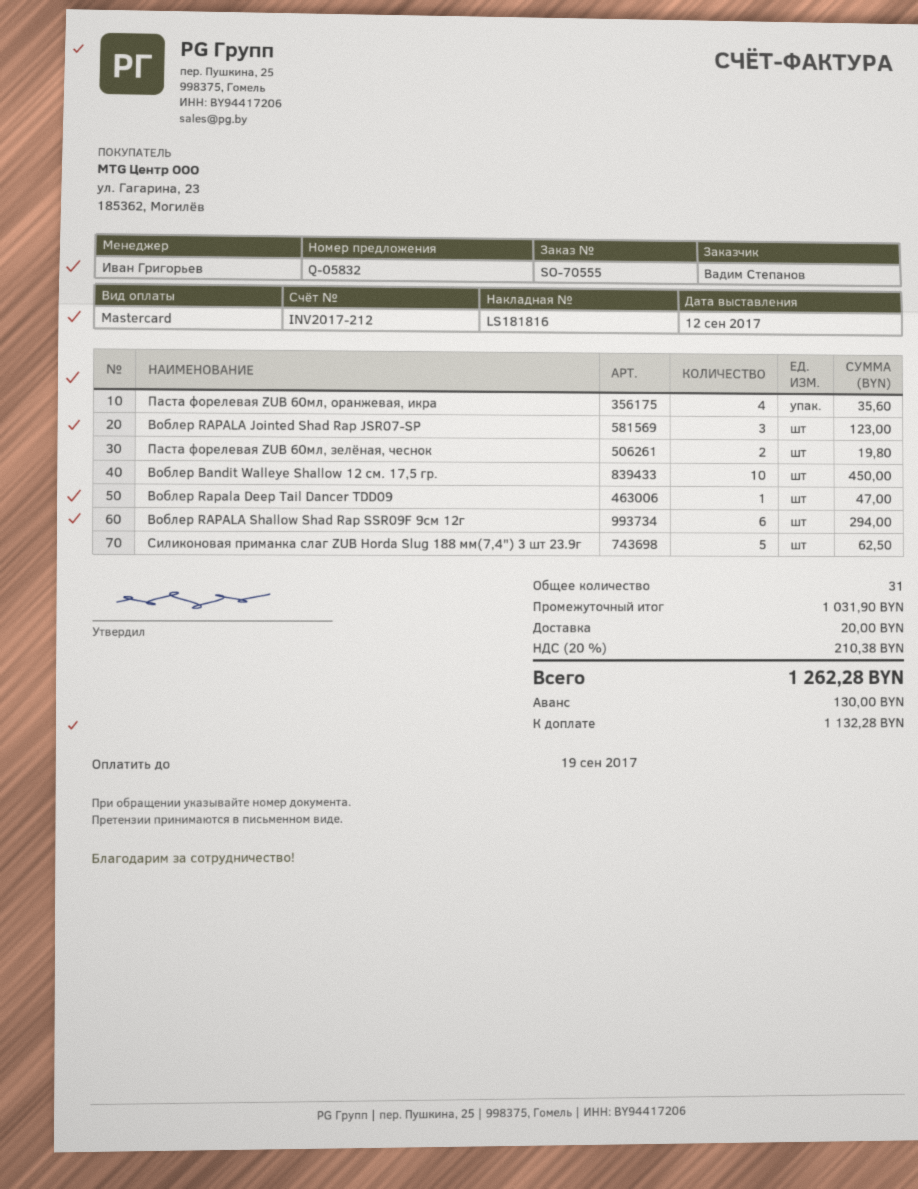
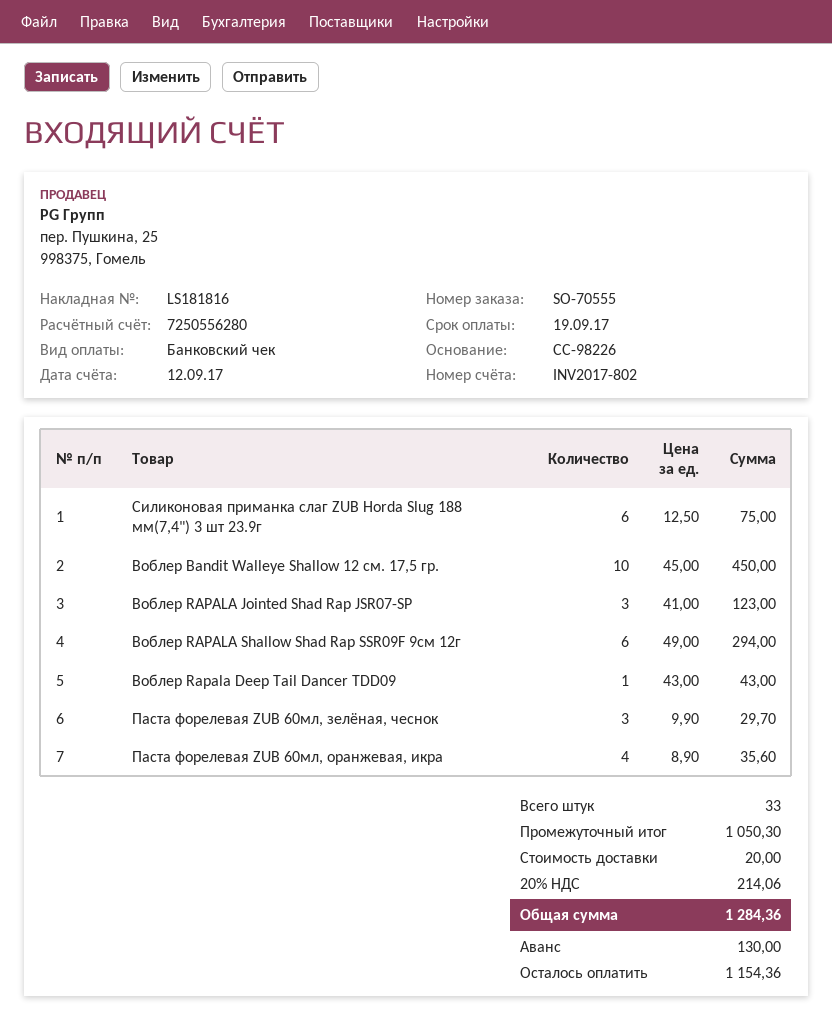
invoice number: INV2017-212 -> INV2017-802
payment method: Mastercard -> cheque
Паста форелевая ZUB 60мл, зелёная, чеснок: 2 for 19.80 -> 3 for 29.70
Воблер Rapala Deep Tail Dancer TDD09: 1 for 47.00 -> 1 for 43.00
Силиконовая приманка слаг ZUB Horda Slug 188 мм(7,4") 3 шт 23.9г: 5 for 62.50 -> 6 for 75.00
total quantity: 31 -> 33
subtotal: 1031.90 -> 1050.30
tax: 20% = 210.38 -> 20% = 214.06
total: 1262.28 -> 1284.36
balance: 1132.28 -> 1154.36

